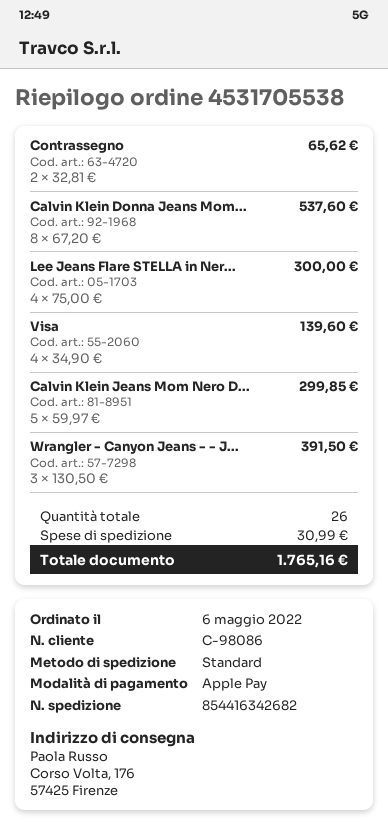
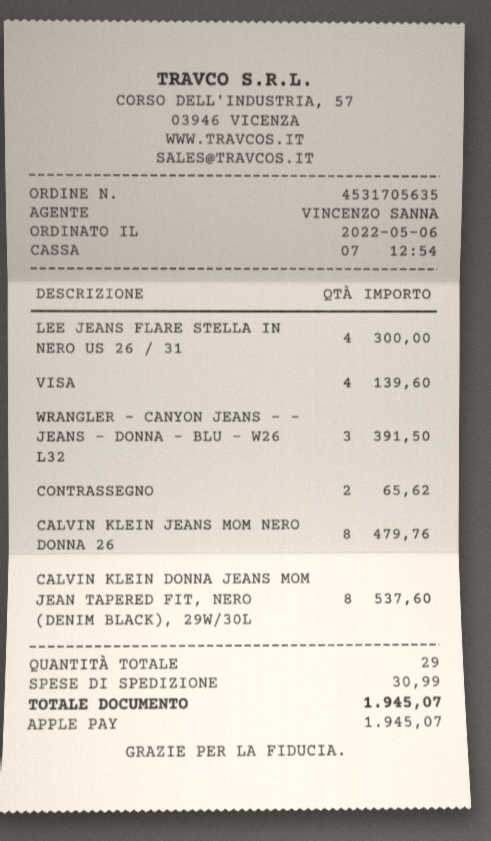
order number: 4531705538 -> 4531705635
Calvin Klein Jeans Mom Nero D...: 5 for 299.85 -> 8 for 479.76
total quantity: 26 -> 29
total: 1765.16 -> 1945.07

